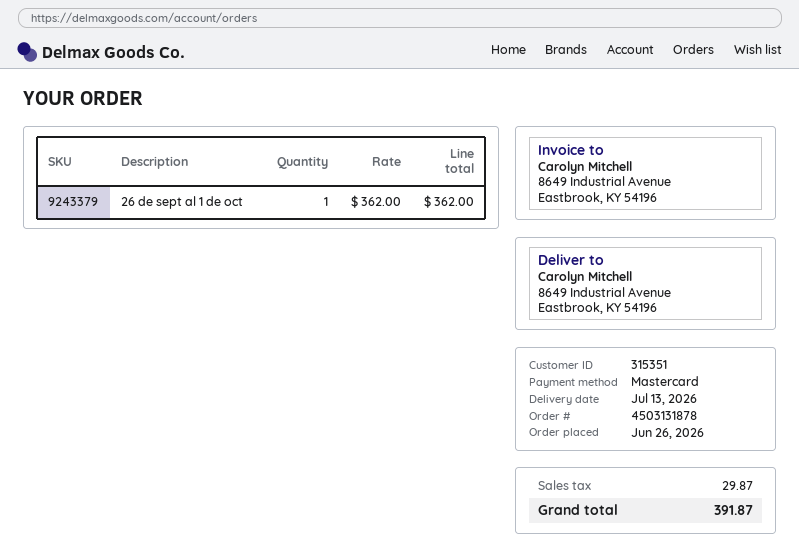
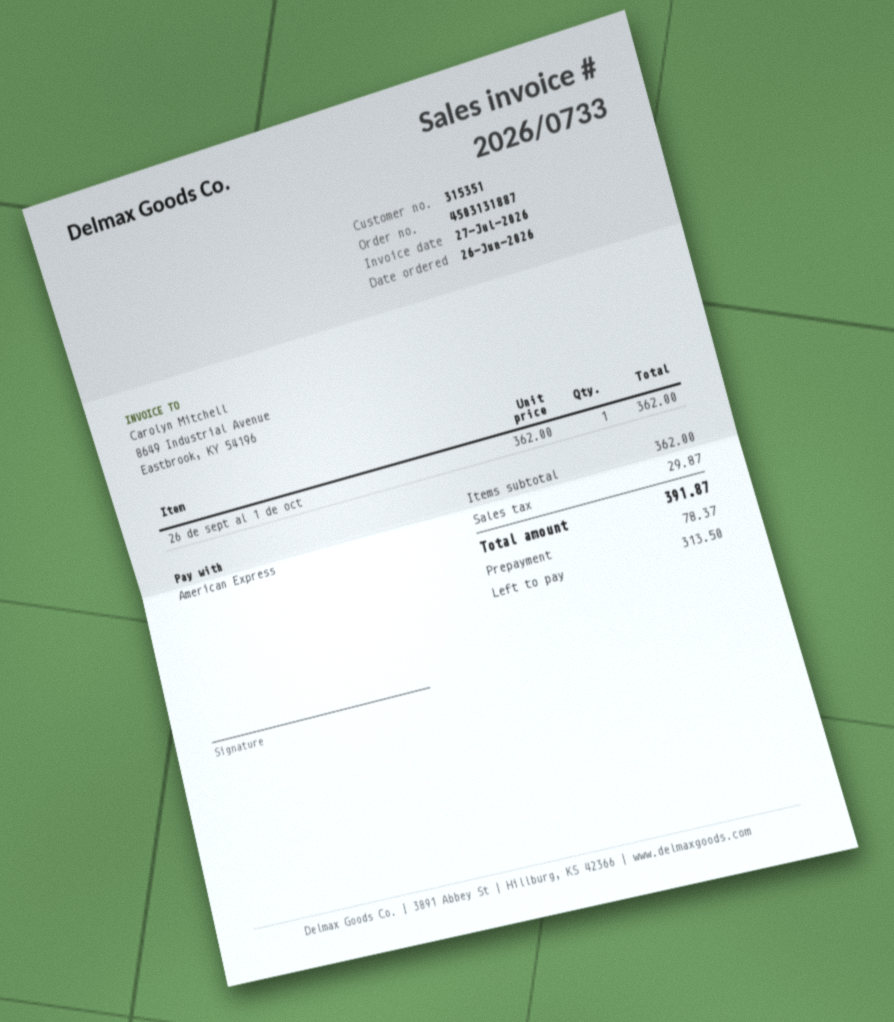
order number: 4503131878 -> 4503131887
payment method: Mastercard -> American Express

